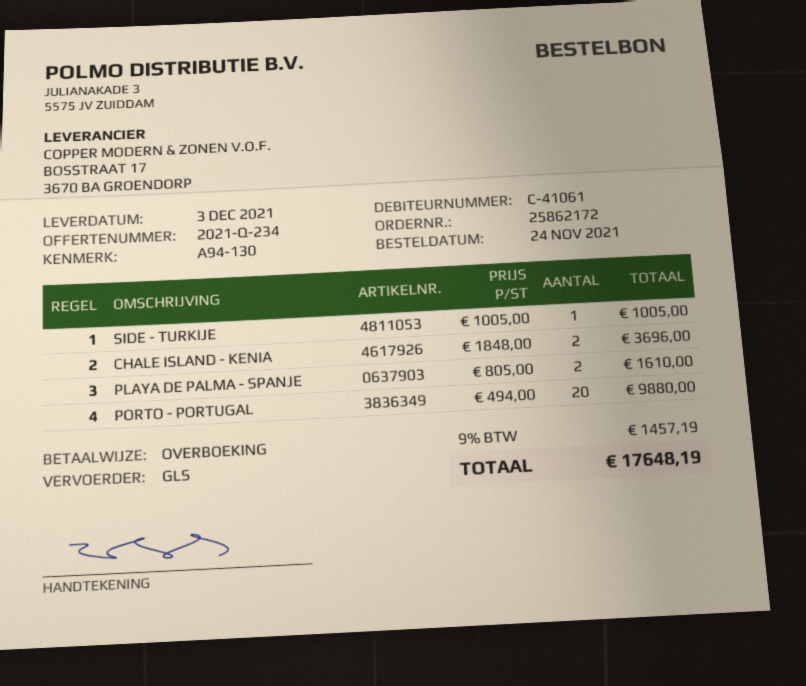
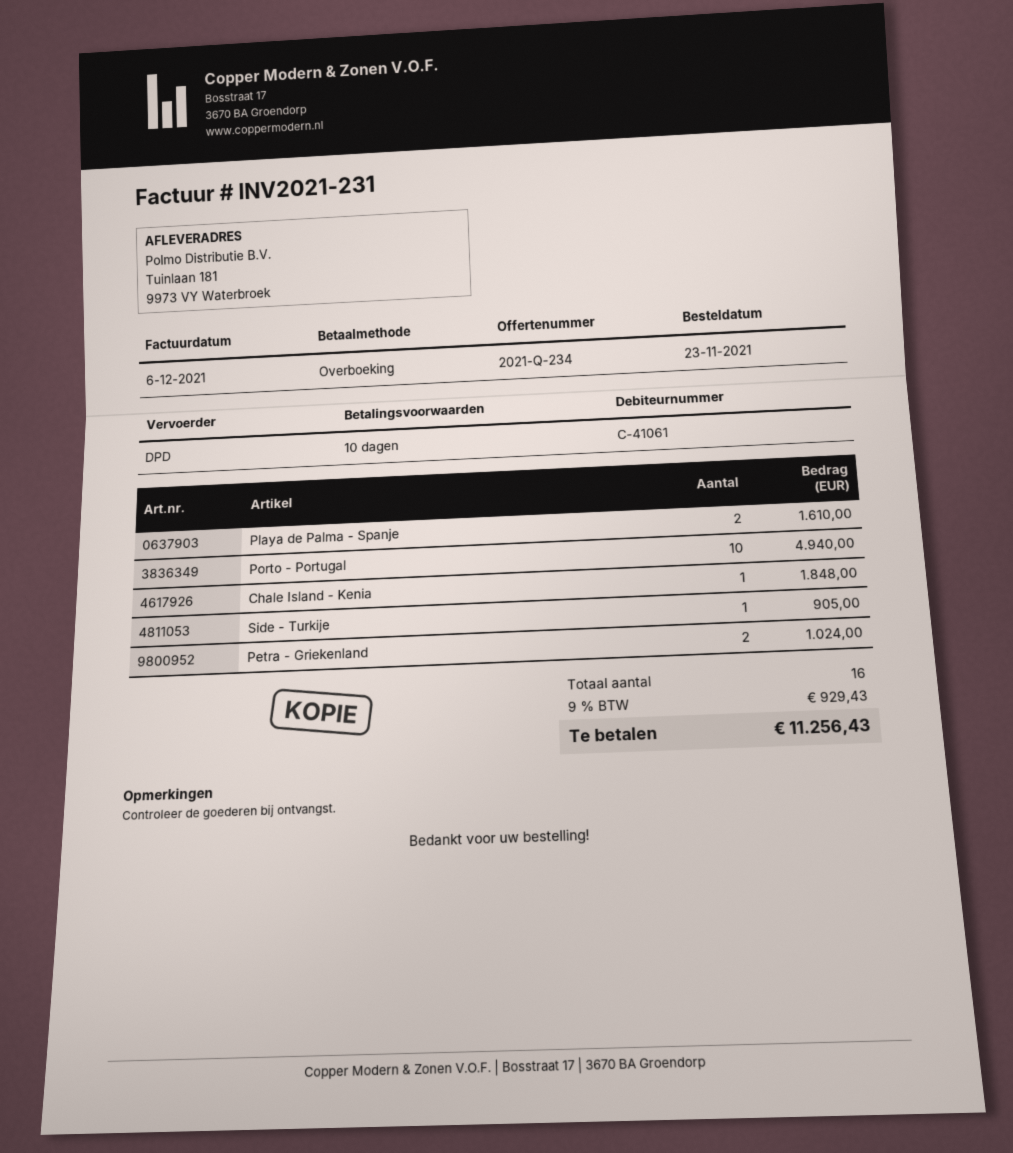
order date: 2021-11-24 -> 2021-11-23
shipping method: GLS -> DPD
SIDE - TURKIJE: 1 for 1005.00 -> 1 for 905.00
CHALE ISLAND - KENIA: 2 for 3696.00 -> 1 for 1848.00
PORTO - PORTUGAL: 20 for 9880.00 -> 10 for 4940.00
Petra - Griekenland: none -> 2 for 1024.00
tax: 9% = 1457.19 -> 9% = 929.43
total: 17648.19 -> 11256.43

